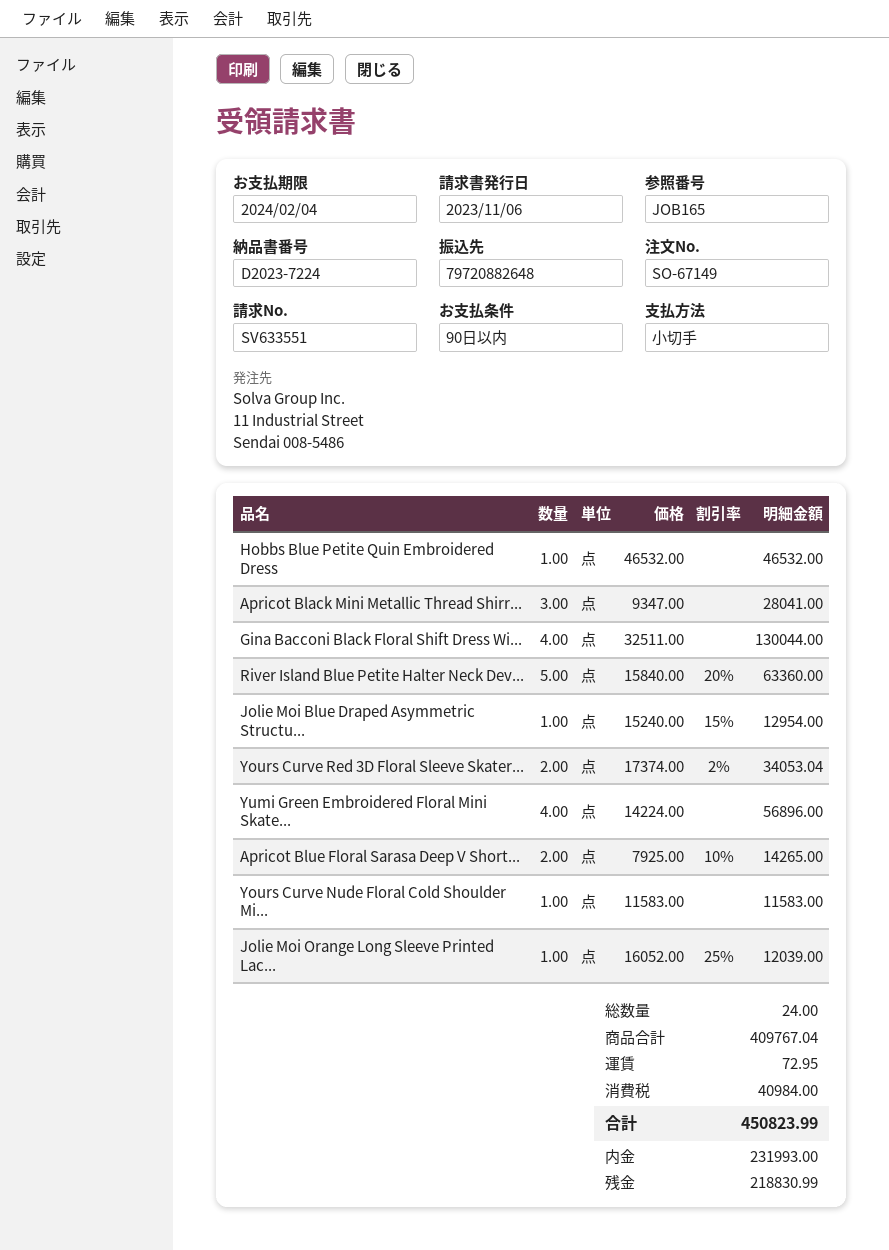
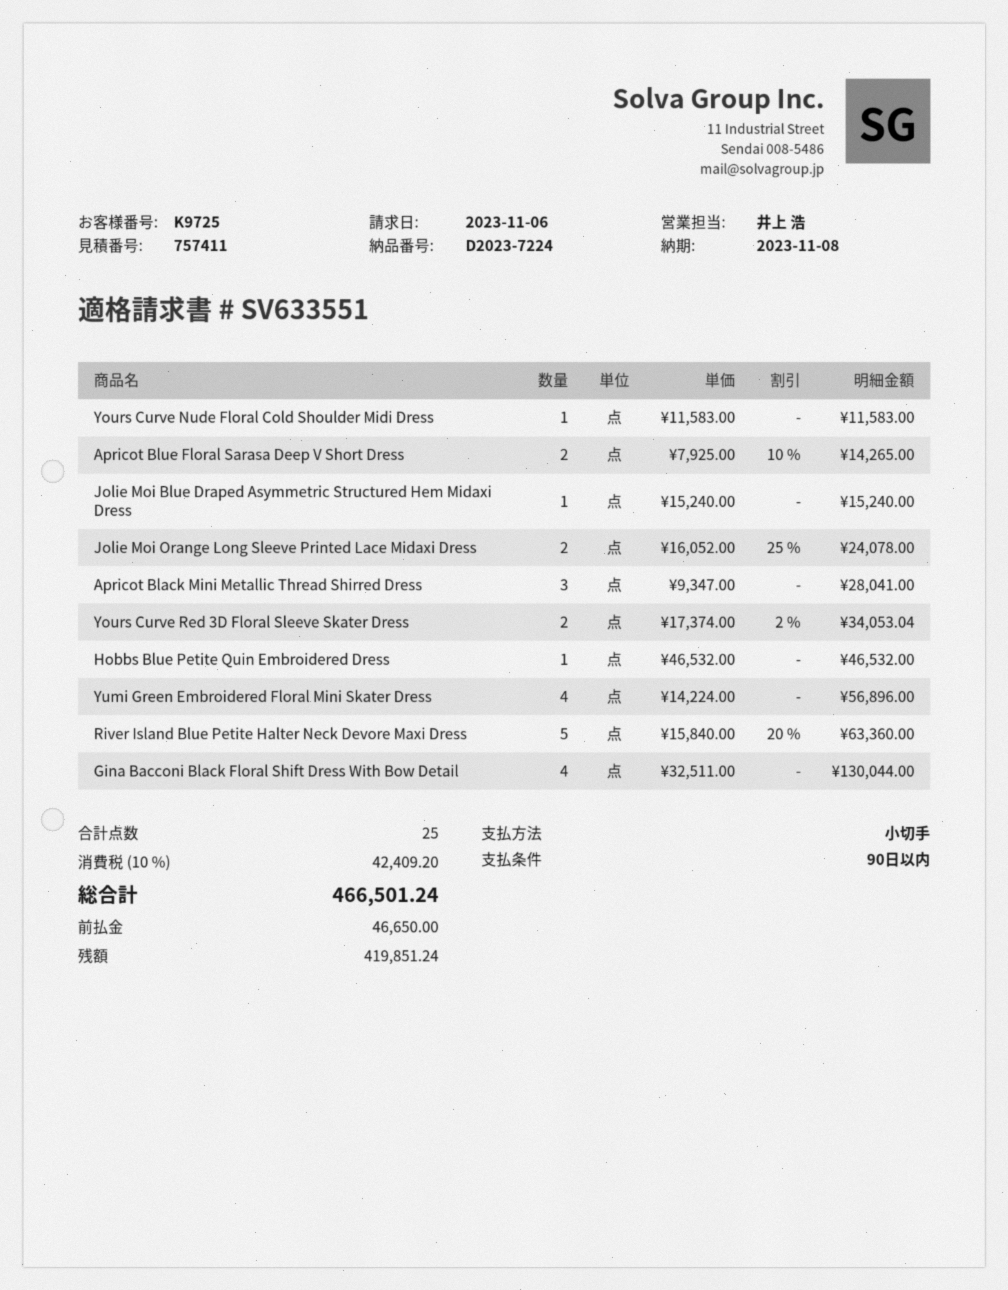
Jolie Moi Blue Draped Asymmetric Structu...: 1 x 15240.00 - 15% = 12954.00 -> 1 x 15240.00 = 15240.00
Jolie Moi Orange Long Sleeve Printed Lac...: 1 x 16052.00 - 25% = 12039.00 -> 2 x 16052.00 - 25% = 24078.00
total quantity: 24 -> 25
shipping: 72.95 -> none
tax: 40984.00 -> 42409.20
total: 450823.99 -> 466501.24
deposit: 231993.00 -> 46650.00
balance: 218830.99 -> 419851.24

